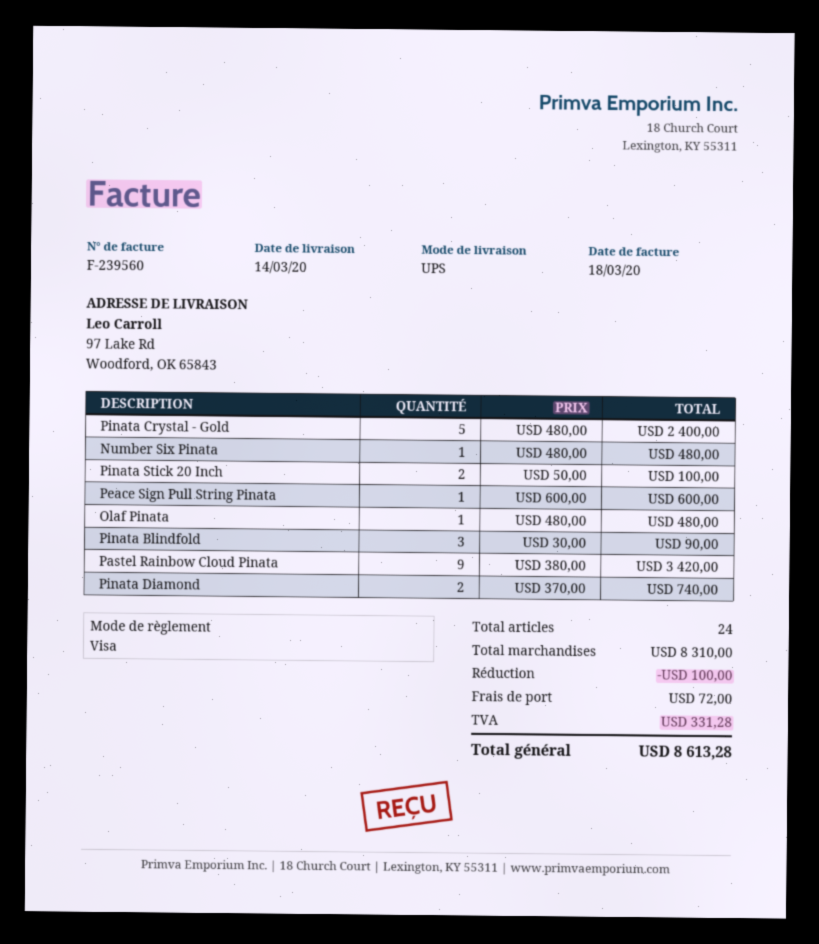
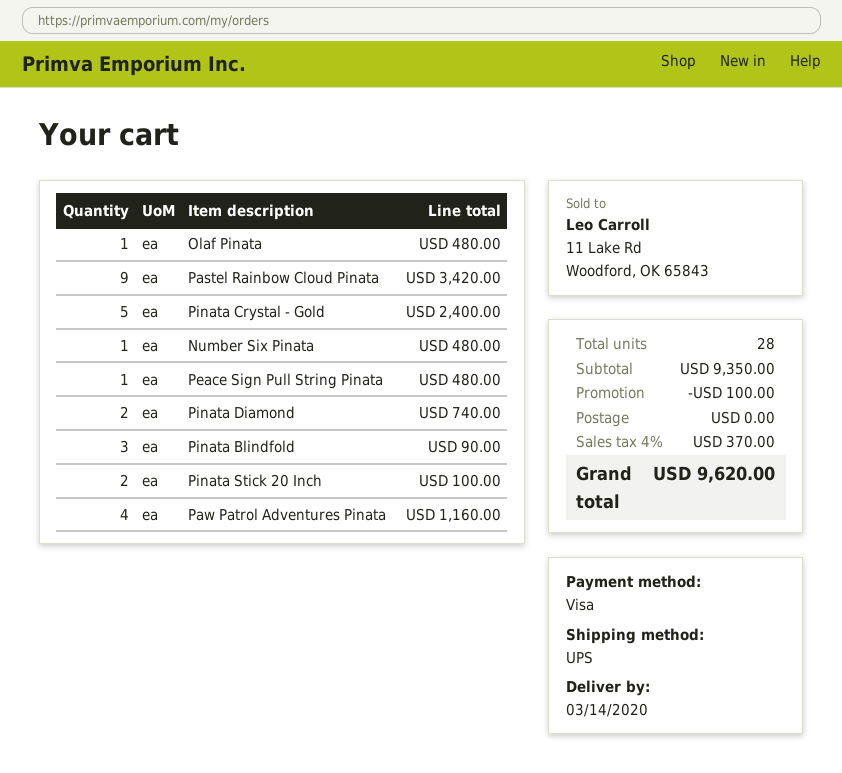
Peace Sign Pull String Pinata: 1 for 600.00 -> 1 for 480.00
Paw Patrol Adventures Pinata: none -> 4 for 1160.00
total quantity: 24 -> 28
subtotal: 8310.00 -> 9350.00
shipping: 72.00 -> 0.00
tax: 331.28 -> 370.00
total: 8613.28 -> 9620.00

